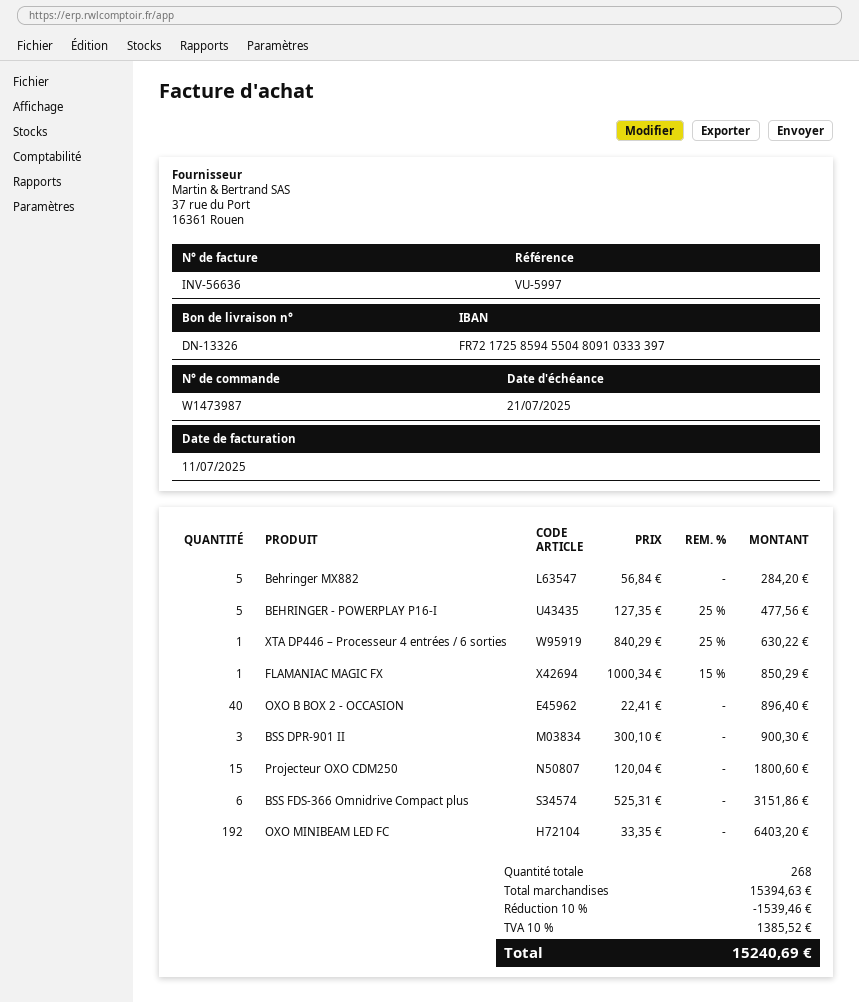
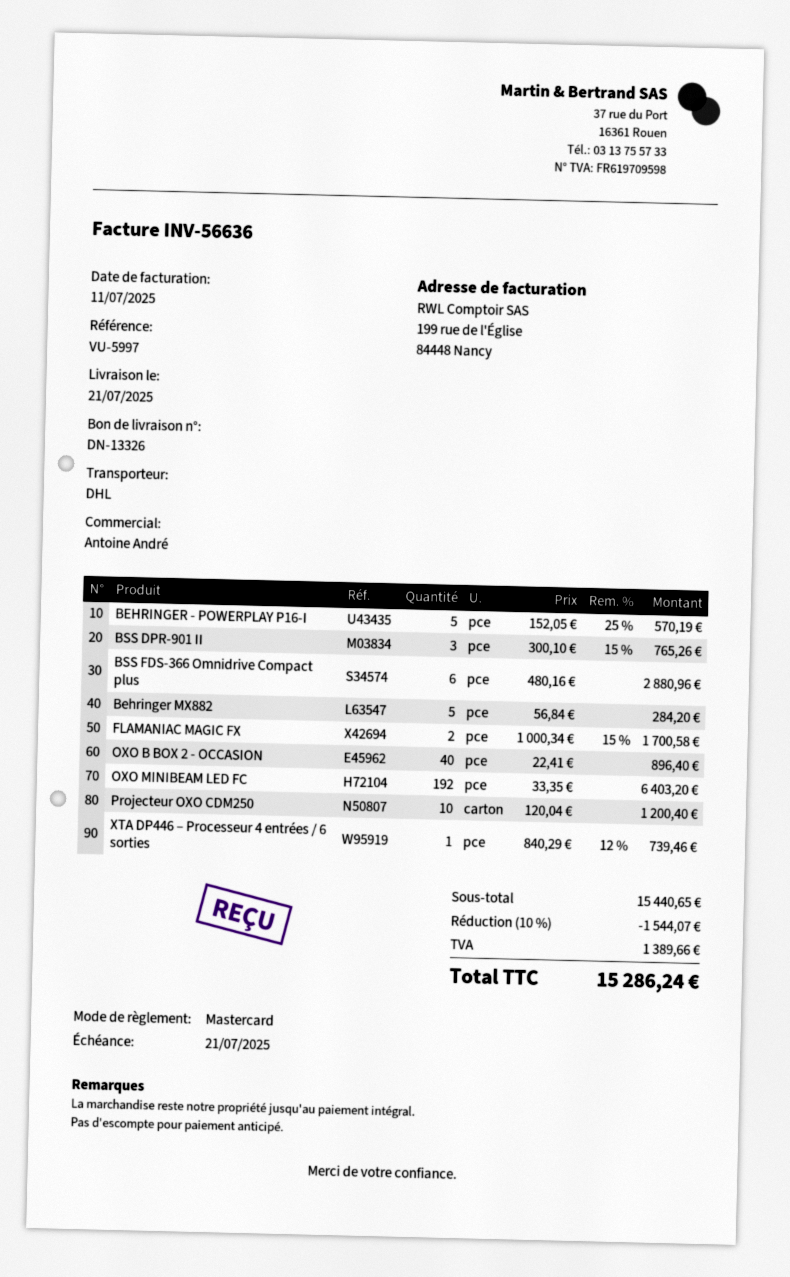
BEHRINGER - POWERPLAY P16-I: 5 x 127.35 - 25% = 477.56 -> 5 x 152.05 - 25% = 570.19
XTA DP446 – Processeur 4 entrées / 6 sorties: 1 x 840.29 - 25% = 630.22 -> 1 x 840.29 - 12% = 739.46
FLAMANIAC MAGIC FX: 1 x 1000.34 - 15% = 850.29 -> 2 x 1000.34 - 15% = 1700.58
BSS DPR-901 II: 3 x 300.10 = 900.30 -> 3 x 300.10 - 15% = 765.26
Projecteur OXO CDM250: 15 x 120.04 = 1800.60 -> 10 x 120.04 = 1200.40
BSS FDS‑366 Omnidrive Compact plus: 6 x 525.31 = 3151.86 -> 6 x 480.16 = 2880.96
subtotal: 15394.63 -> 15440.65
discount: 10% = 1539.46 -> 10% = 1544.07
tax: 1385.52 -> 1389.66
total: 15240.69 -> 15286.24

